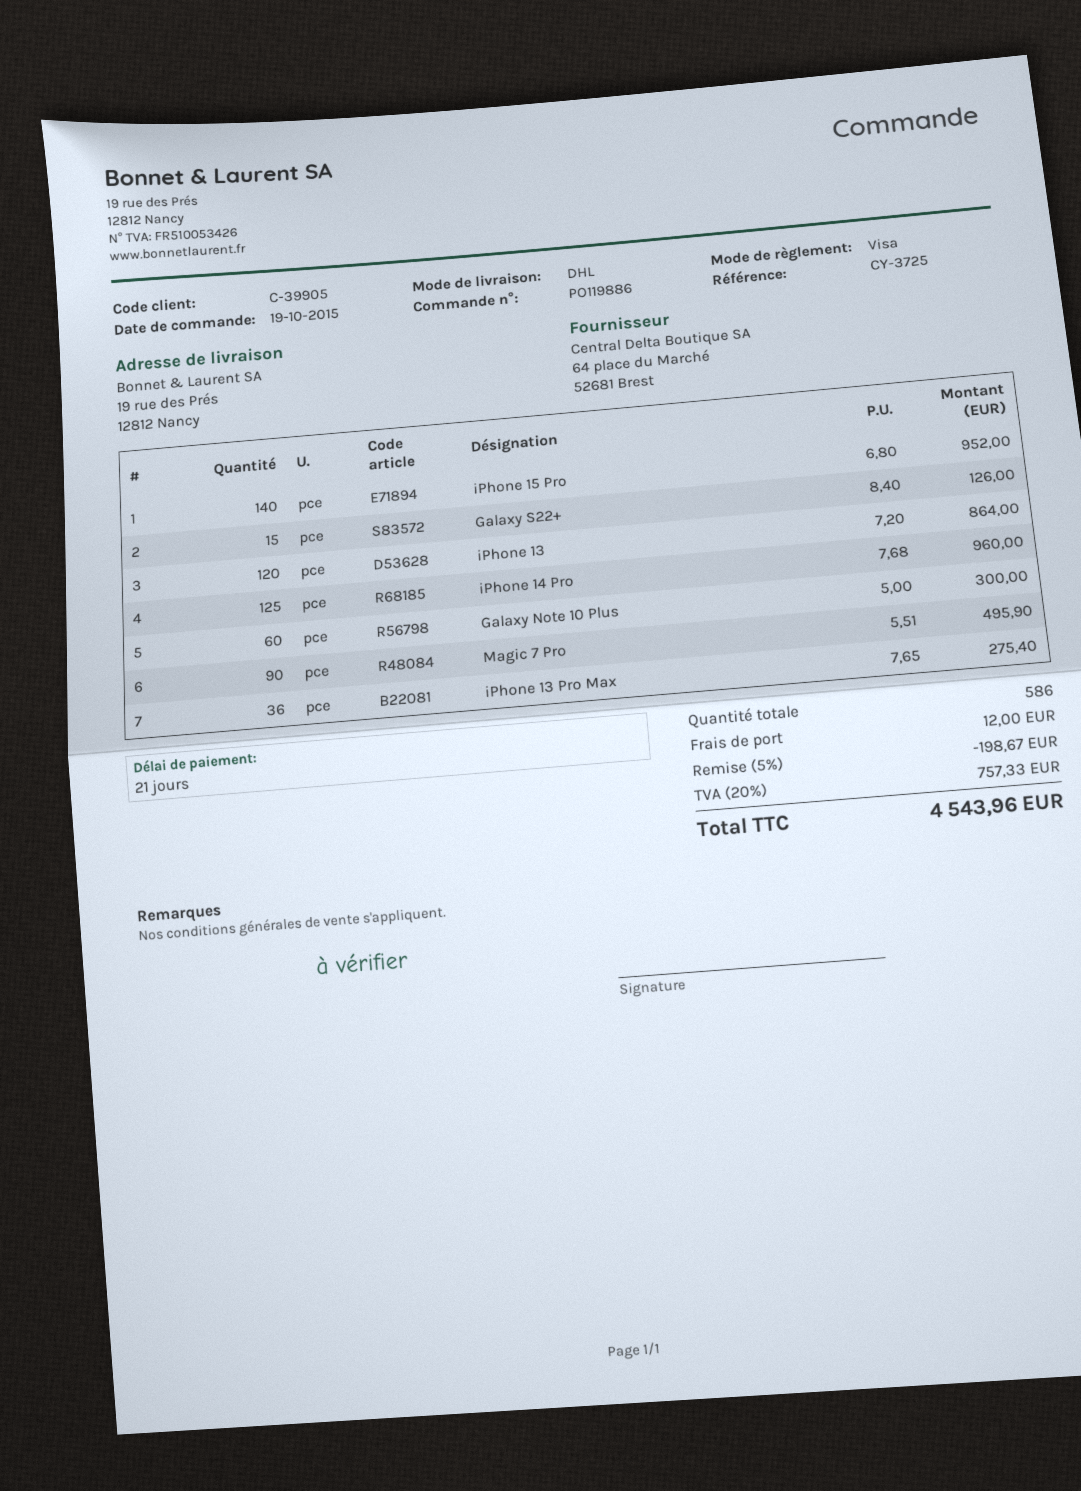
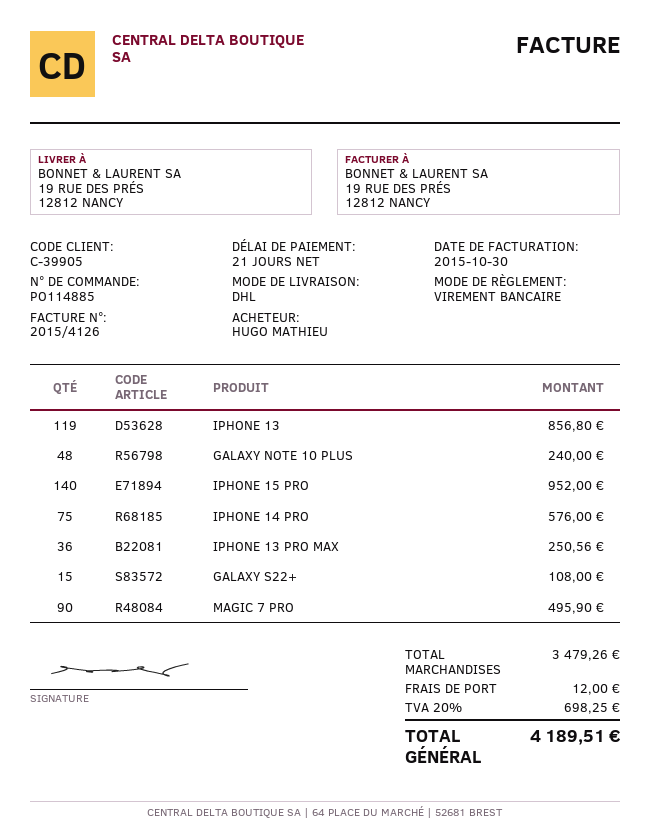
order number: PO119886 -> PO114885
payment method: Visa -> bank transfer
Galaxy S22+: 15 for 126.00 -> 15 for 108.00
iPhone 13: 120 for 864.00 -> 119 for 856.80
iPhone 14 Pro: 125 for 960.00 -> 75 for 576.00
Galaxy Note 10 Plus: 60 for 300.00 -> 48 for 240.00
iPhone 13 Pro Max: 36 for 275.40 -> 36 for 250.56
discount: 5% = 198.67 -> none
tax: 20% = 757.33 -> 20% = 698.25
total: 4543.96 -> 4189.51

